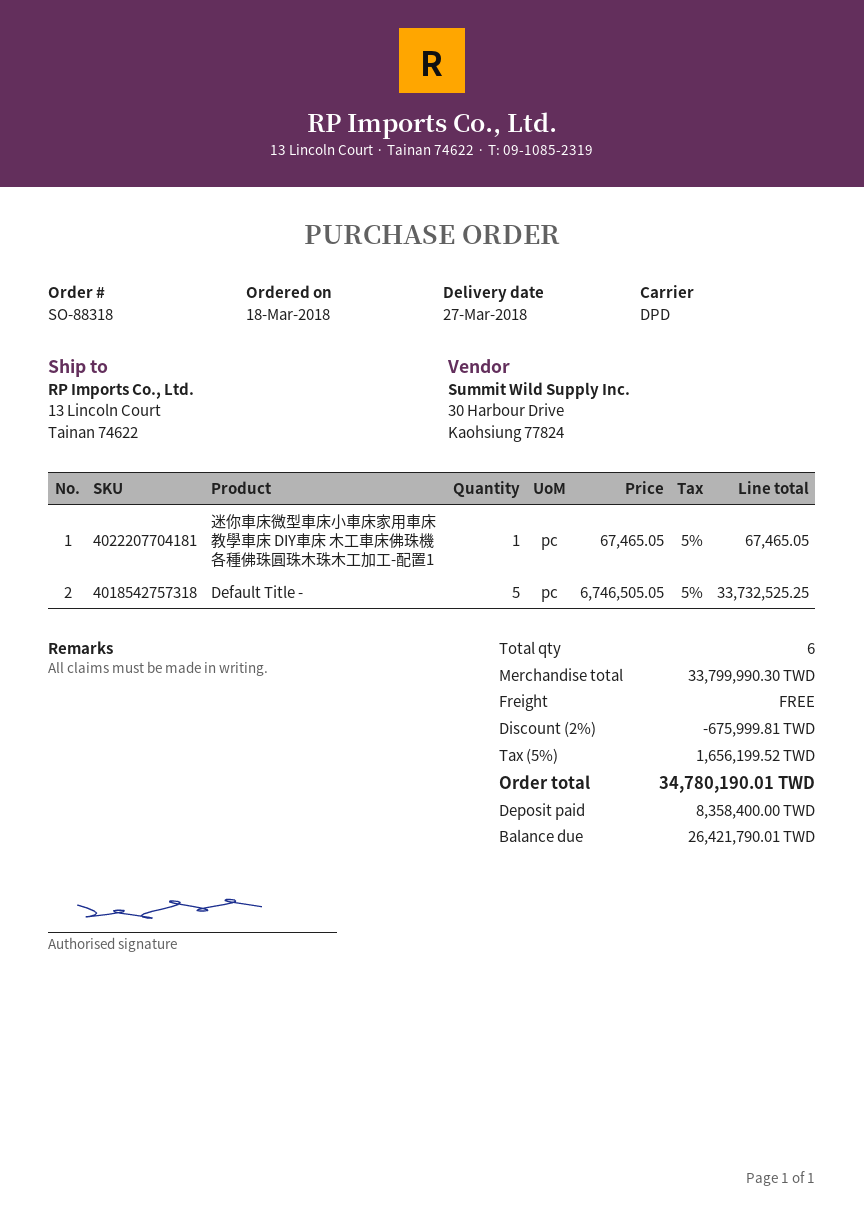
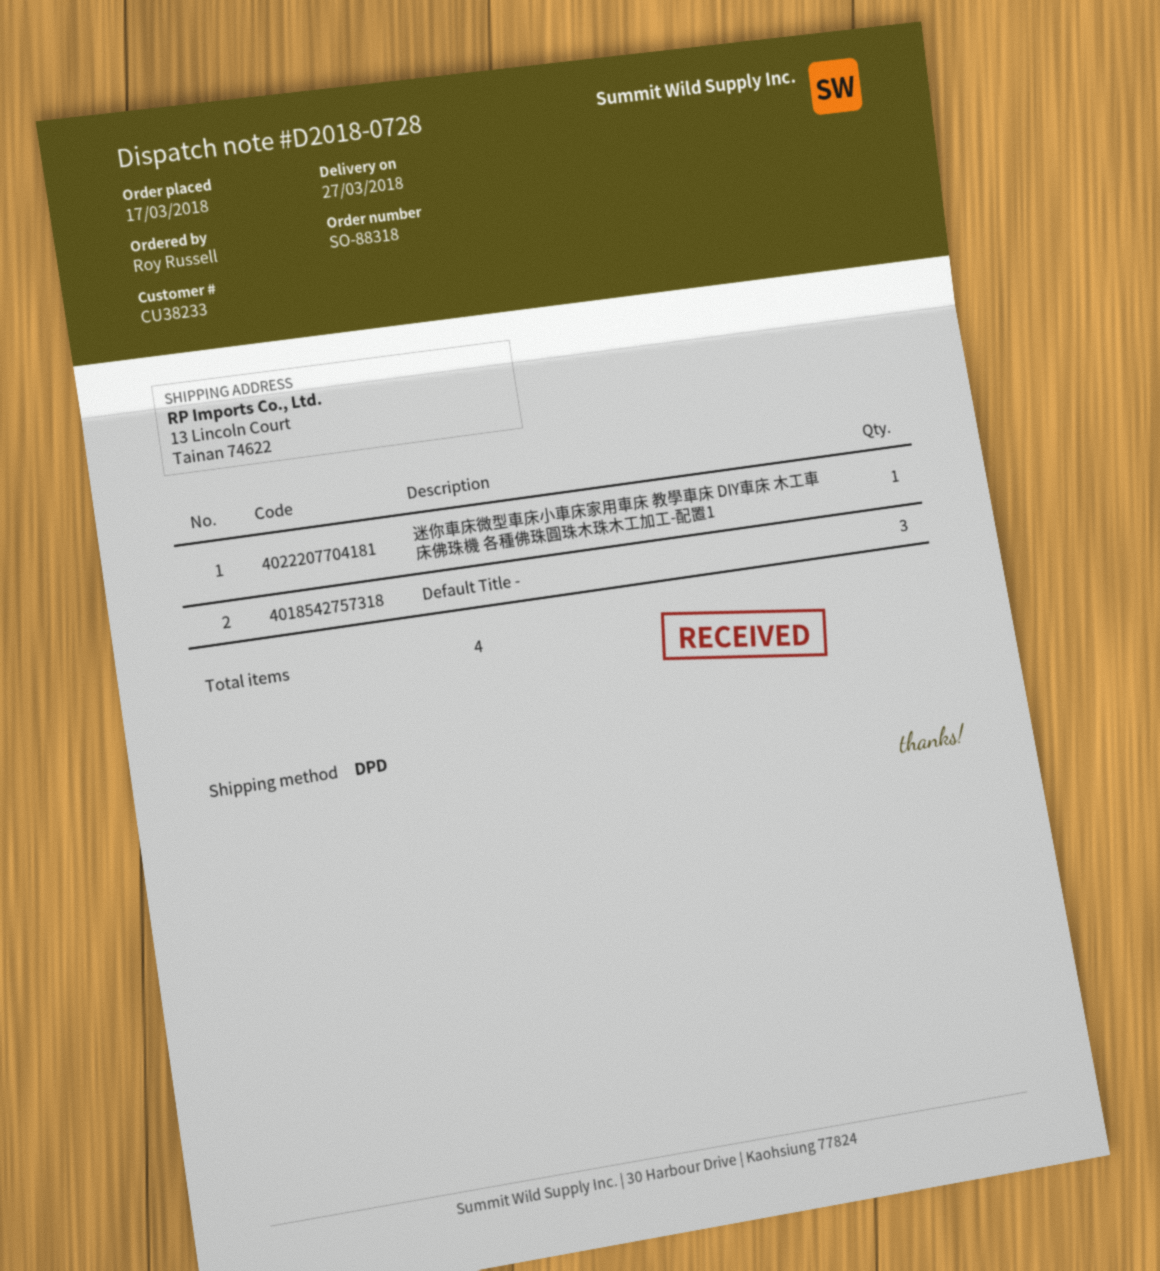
order date: 2018-03-18 -> 2018-03-17
Default Title -: 5 -> 3
total quantity: 6 -> 4

